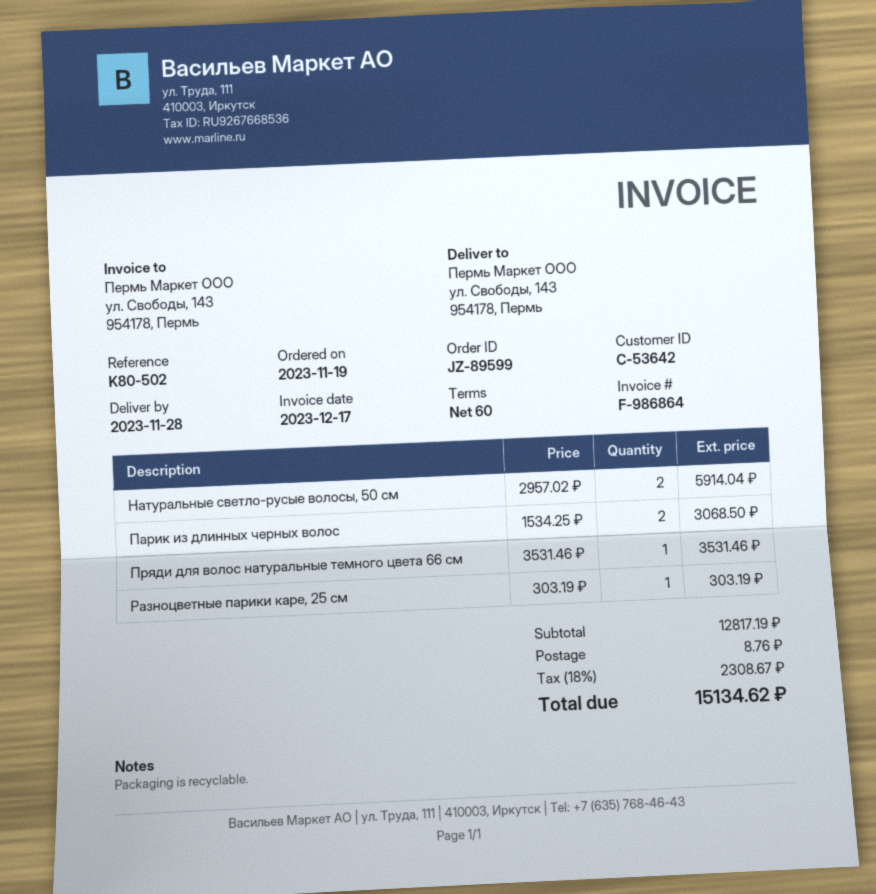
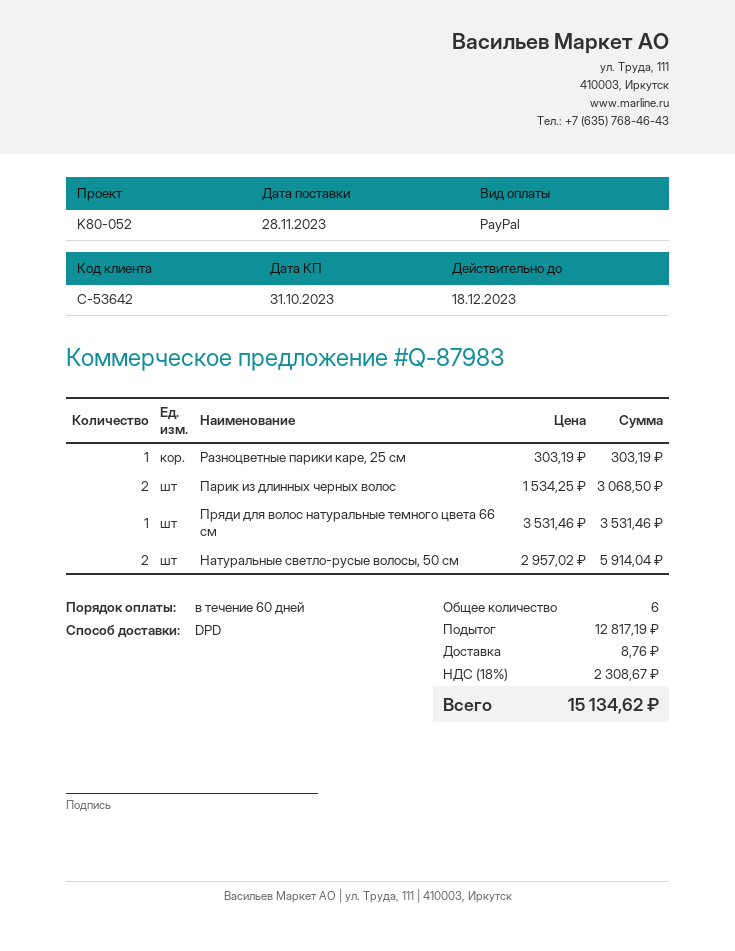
reference: K80-502 -> K80-052

